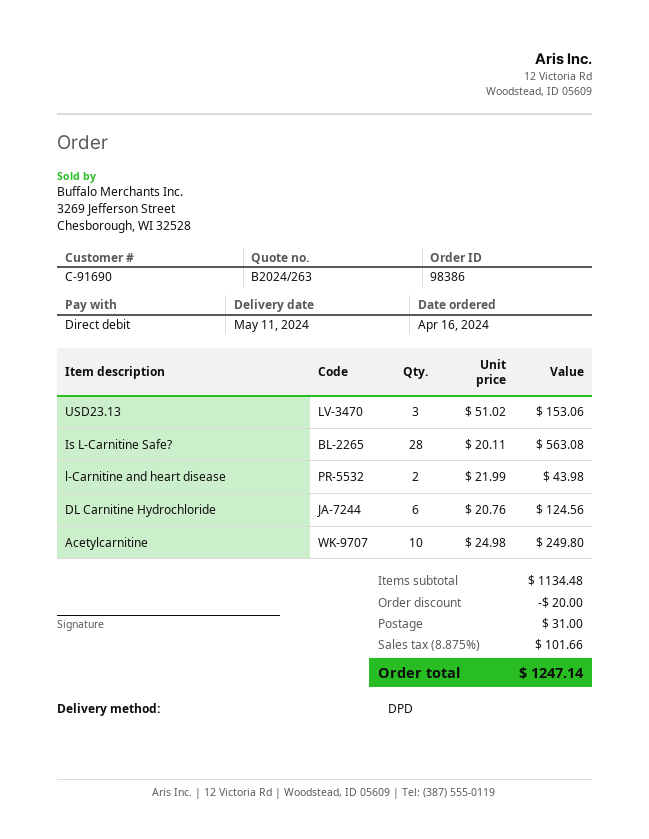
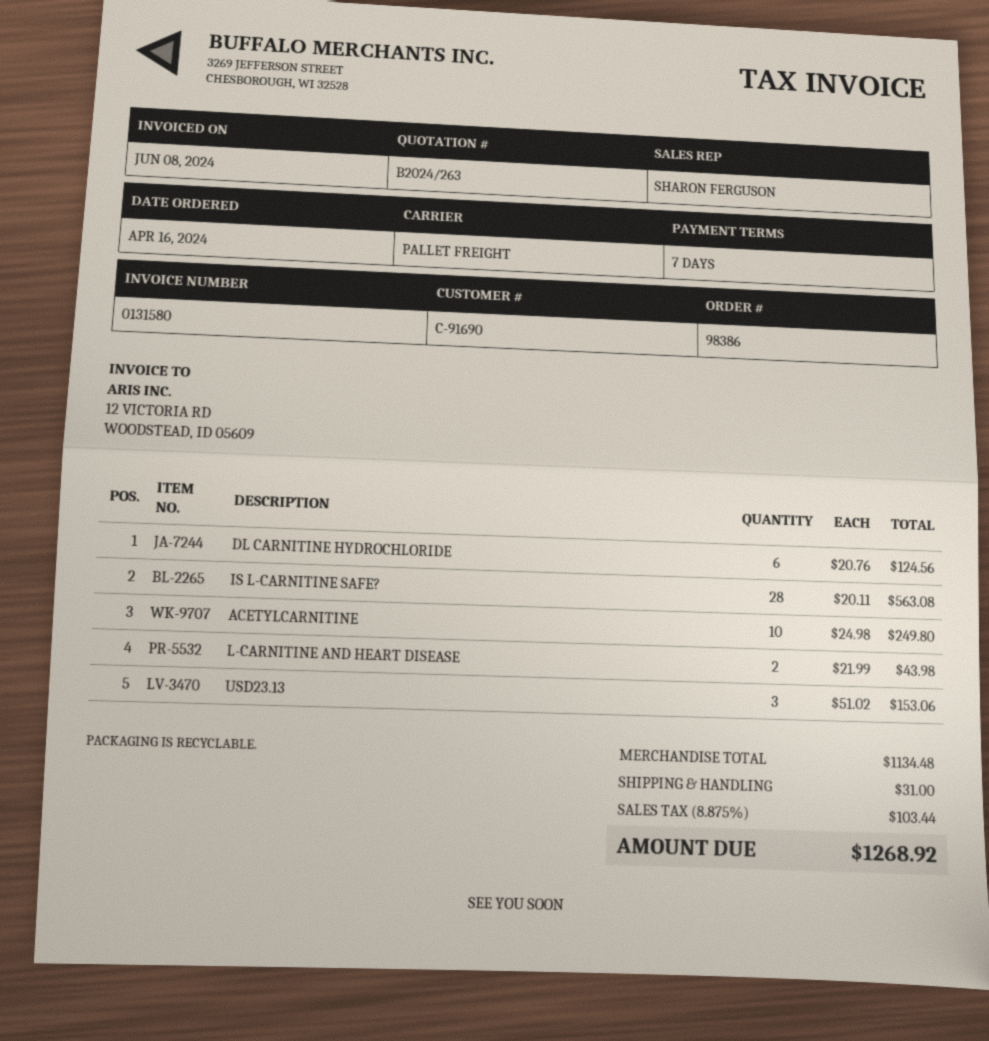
shipping method: DPD -> pallet freight
discount: 20.00 -> none
tax: 8.875% = 101.66 -> 8.875% = 103.44
total: 1247.14 -> 1268.92

